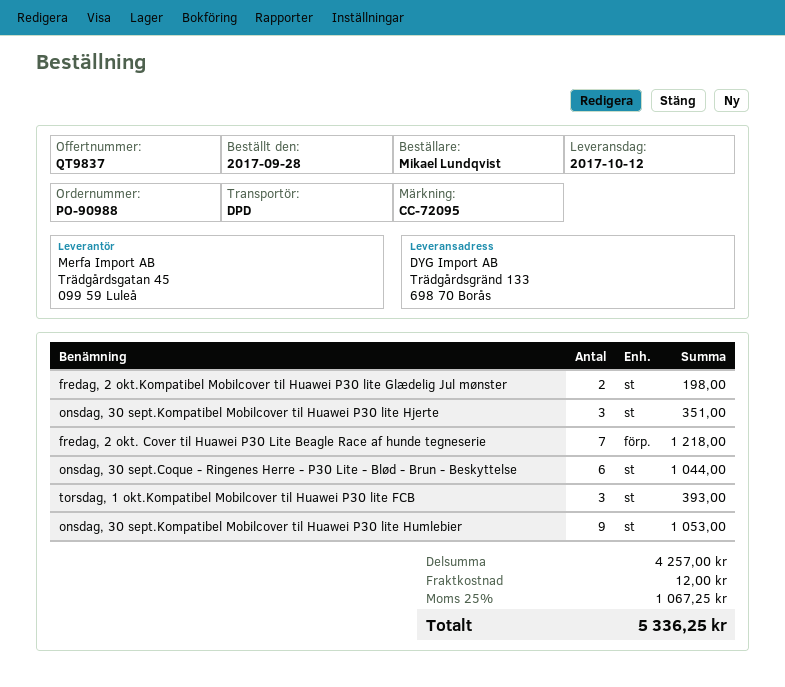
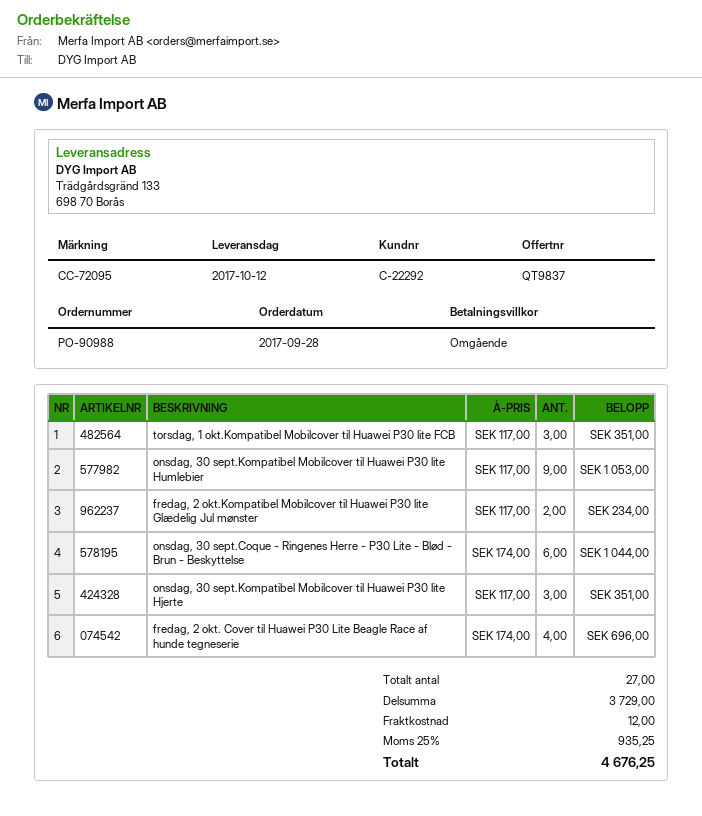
fredag, 2 okt.Kompatibel Mobilcover til Huawei P30 lite Glædelig Jul mønster: 2 for 198.00 -> 2 for 234.00
fredag, 2 okt. Cover til Huawei P30 Lite Beagle Race af hunde tegneserie: 7 for 1218.00 -> 4 for 696.00
torsdag, 1 okt.Kompatibel Mobilcover til Huawei P30 lite FCB: 3 for 393.00 -> 3 for 351.00
subtotal: 4257.00 -> 3729.00
tax: 25% = 1067.25 -> 25% = 935.25
total: 5336.25 -> 4676.25

